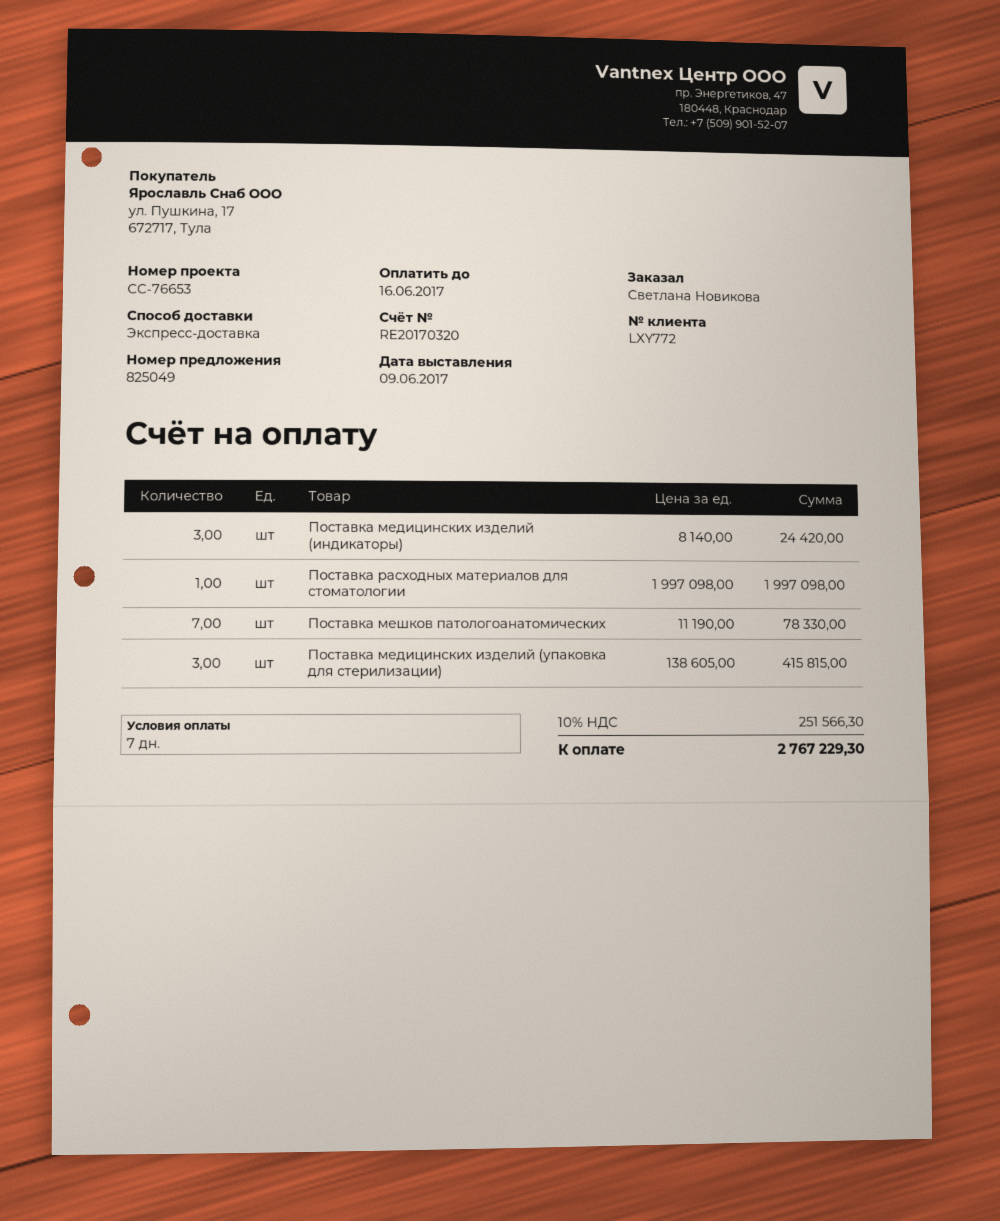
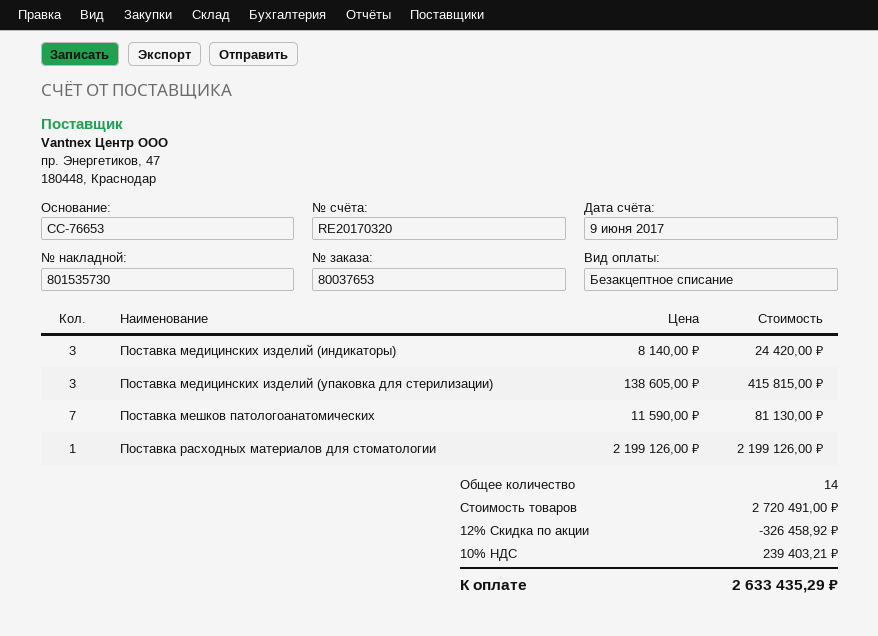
Поставка расходных материалов для стоматологии: 1 x 1997098.00 = 1997098.00 -> 1 x 2199126.00 = 2199126.00
Поставка мешков патологоанатомических: 7 x 11190.00 = 78330.00 -> 7 x 11590.00 = 81130.00
discount: none -> 12% = 326458.92
tax: 10% = 251566.30 -> 10% = 239403.21
total: 2767229.30 -> 2633435.29

